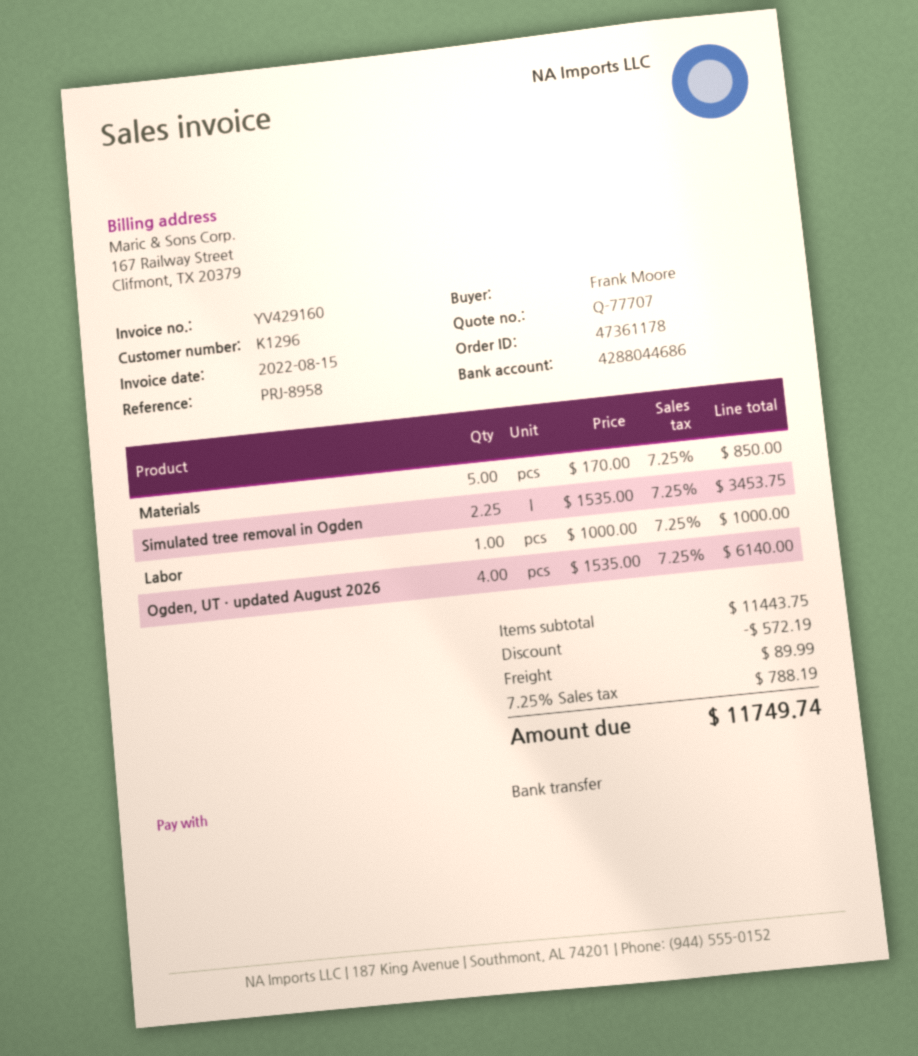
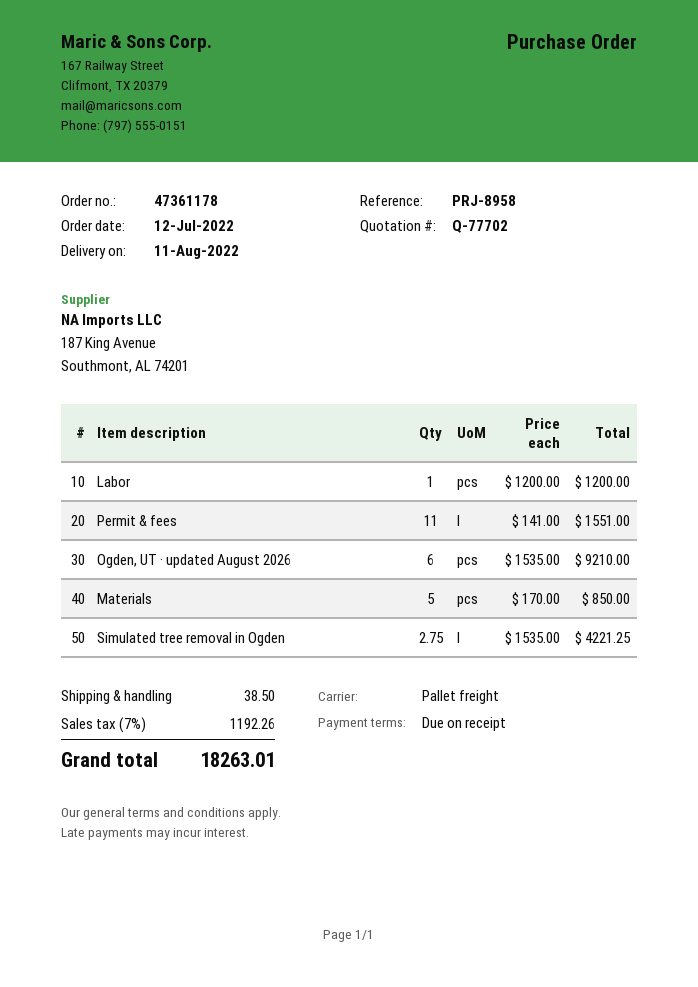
quote number: Q-77707 -> Q-77702
Simulated tree removal in Ogden: 2.25 x 1535.00 = 3453.75 -> 2.75 x 1535.00 = 4221.25
Labor: 1 x 1000.00 = 1000.00 -> 1 x 1200.00 = 1200.00
Ogden, UT · updated August 2026: 4 x 1535.00 = 6140.00 -> 6 x 1535.00 = 9210.00
Permit & fees: none -> 11 x 141.00 = 1551.00
discount: 572.19 -> none
shipping: 89.99 -> 38.50
tax: 7.25% = 788.19 -> 7% = 1192.26
total: 11749.74 -> 18263.01

